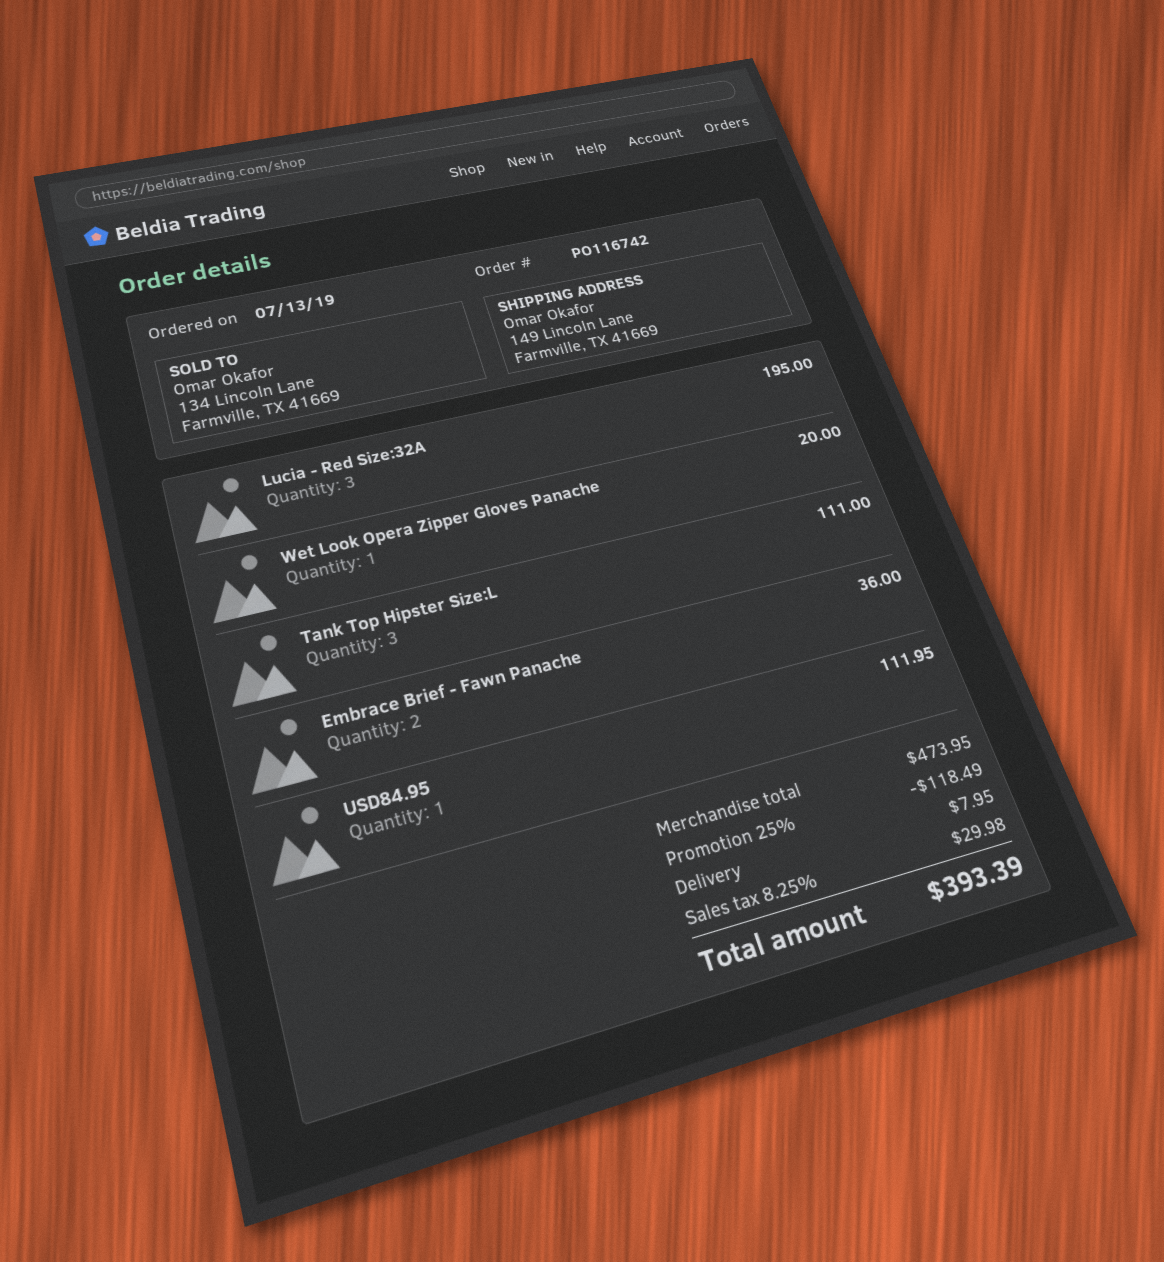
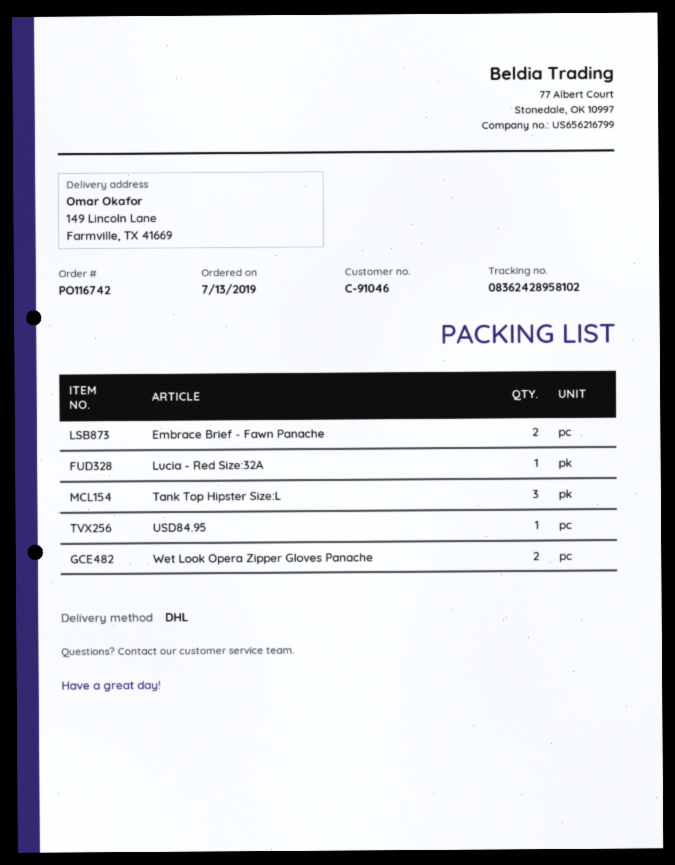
Lucia - Red Size:32A: 3 -> 1
Wet Look Opera Zipper Gloves Panache: 1 -> 2

